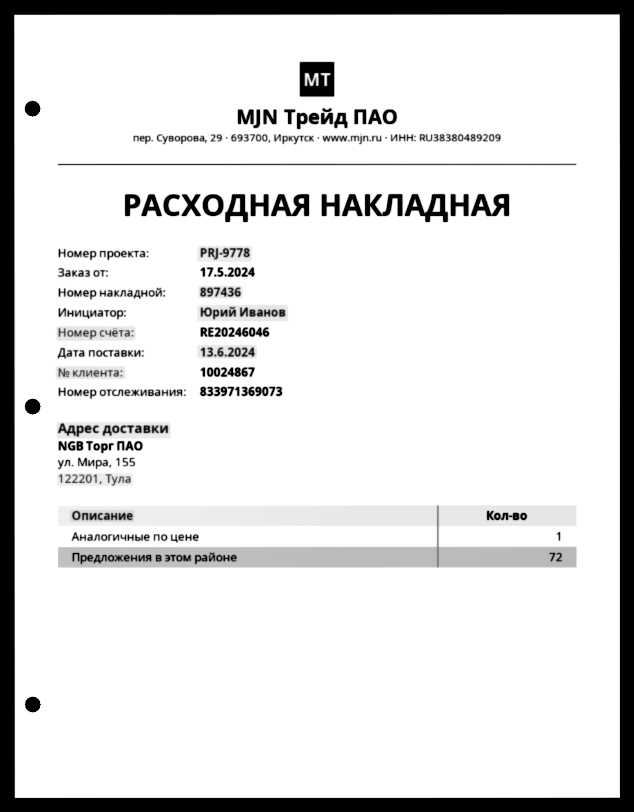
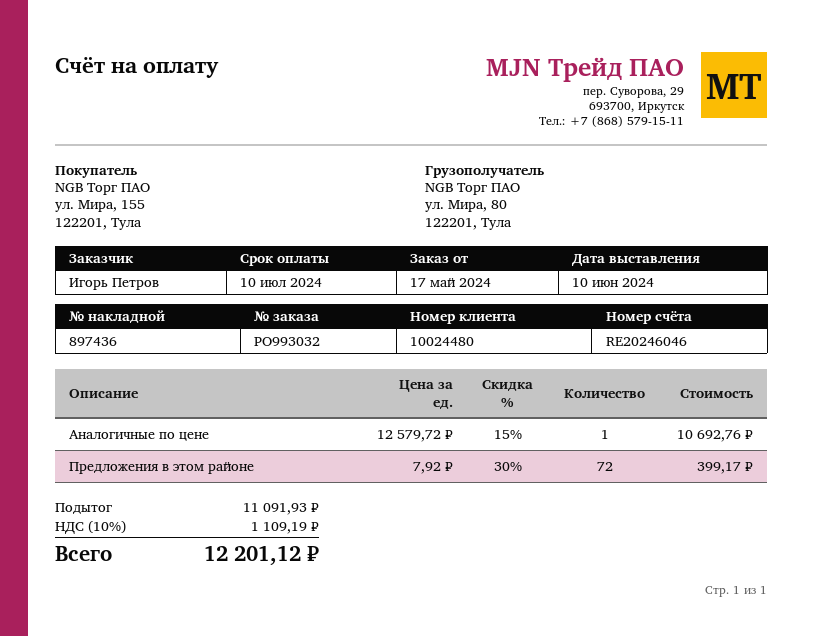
customer number: 10024867 -> 10024480
ordered by: Юрий Иванов -> Игорь Петров
ship to: ул. Мира, 155, 122201, Тула -> ул. Мира, 80, 122201, Тула

